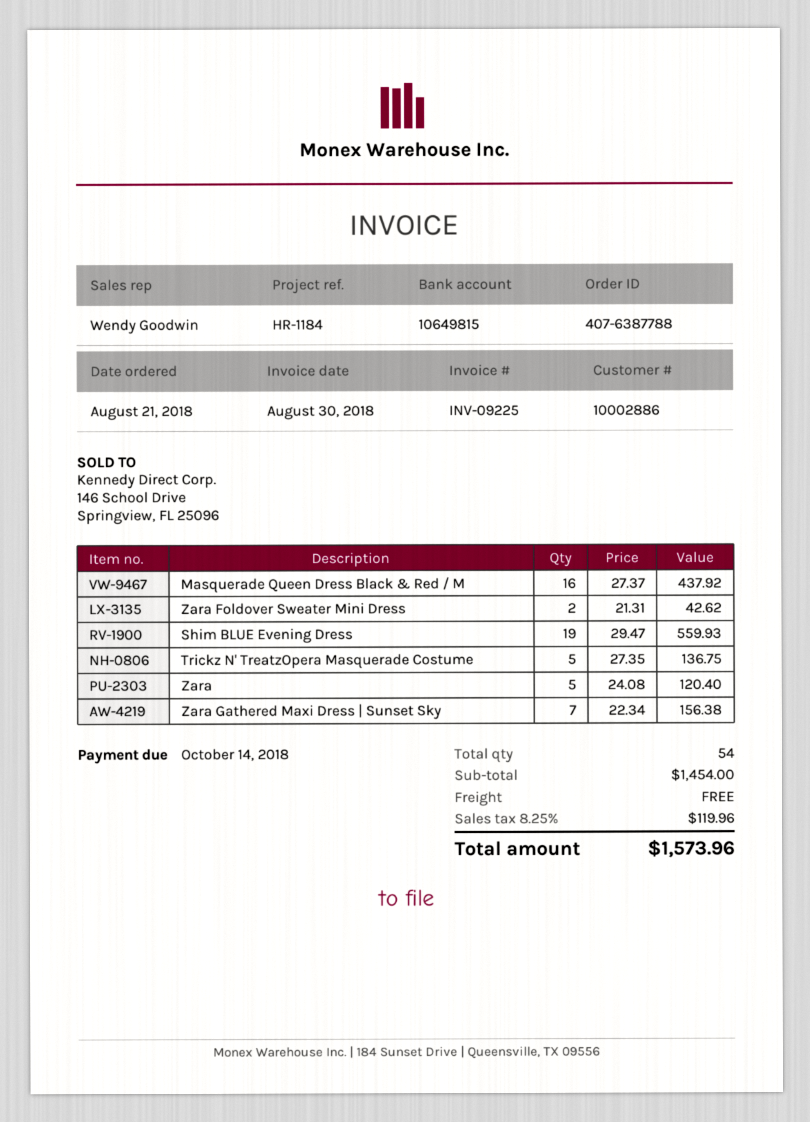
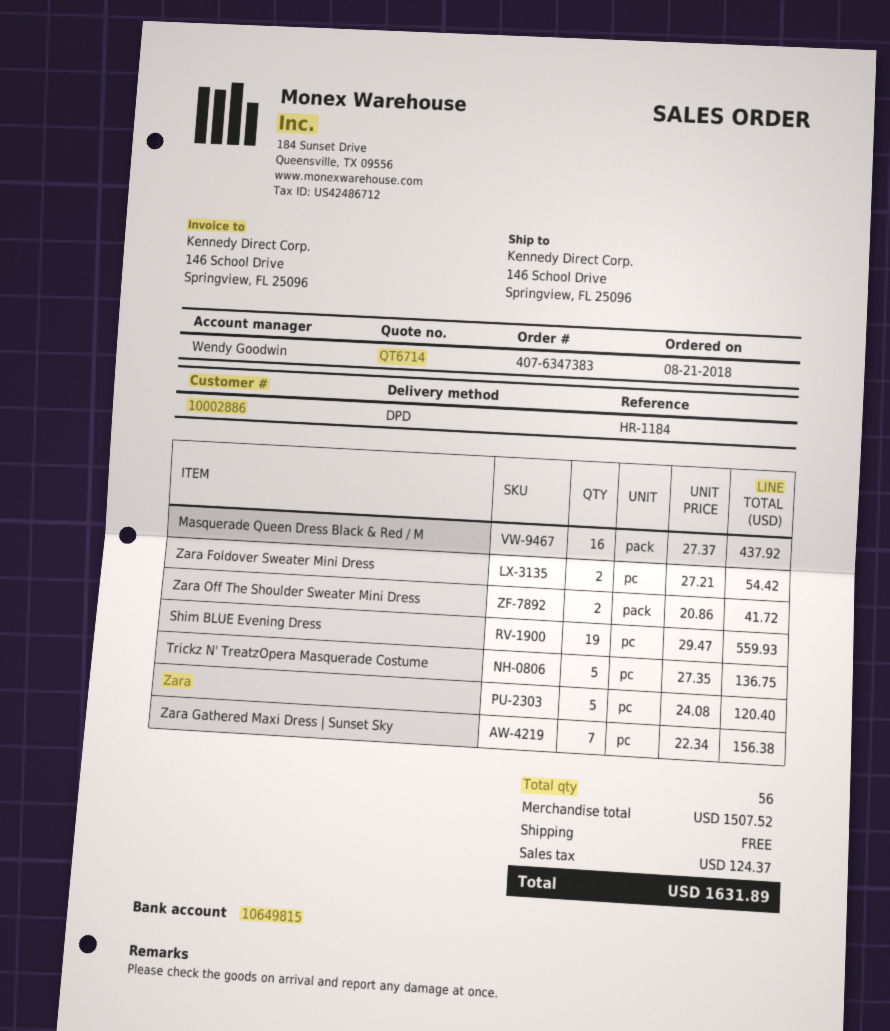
order number: 407-6387788 -> 407-6347383
Zara Foldover Sweater Mini Dress: 2 x 21.31 = 42.62 -> 2 x 27.21 = 54.42
Zara Off The Shoulder Sweater Mini Dress: none -> 2 x 20.86 = 41.72
total quantity: 54 -> 56
subtotal: 1454.00 -> 1507.52
tax: 119.96 -> 124.37
total: 1573.96 -> 1631.89

